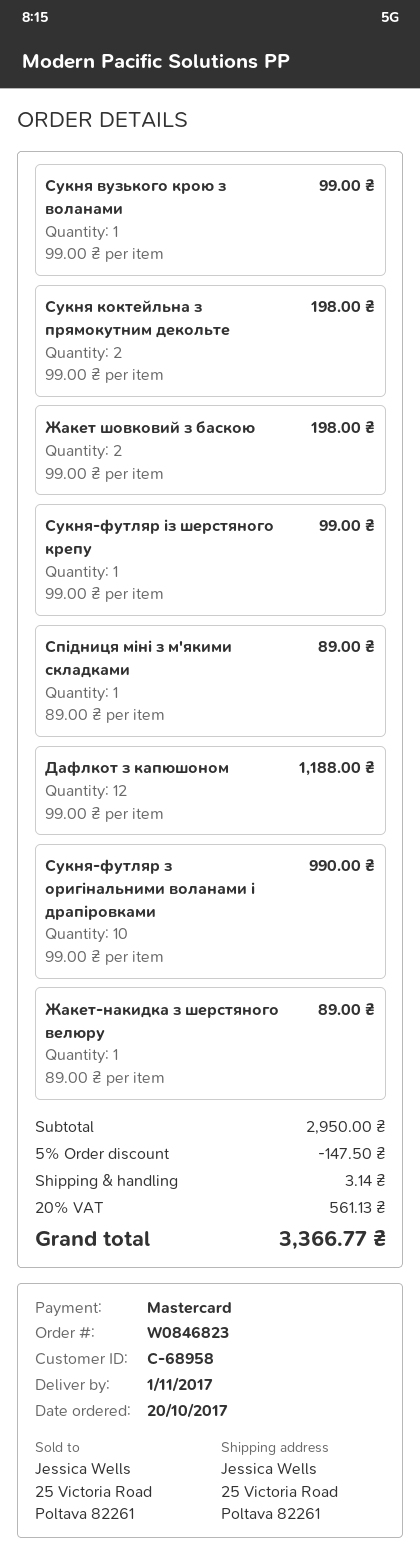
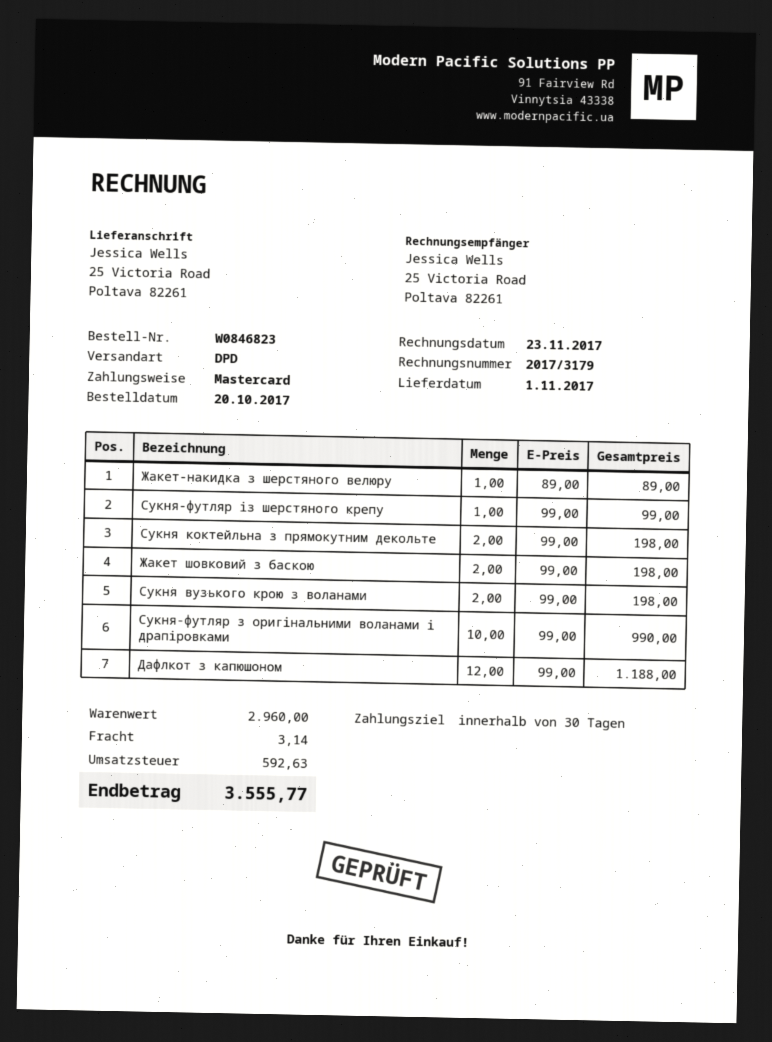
Сукня вузького крою з воланами: 1 x 99.00 = 99.00 -> 2 x 99.00 = 198.00
Спідниця міні з м'якими складками: 1 x 89.00 = 89.00 -> none
subtotal: 2950.00 -> 2960.00
discount: 5% = 147.50 -> none
tax: 561.13 -> 592.63
total: 3366.77 -> 3555.77

